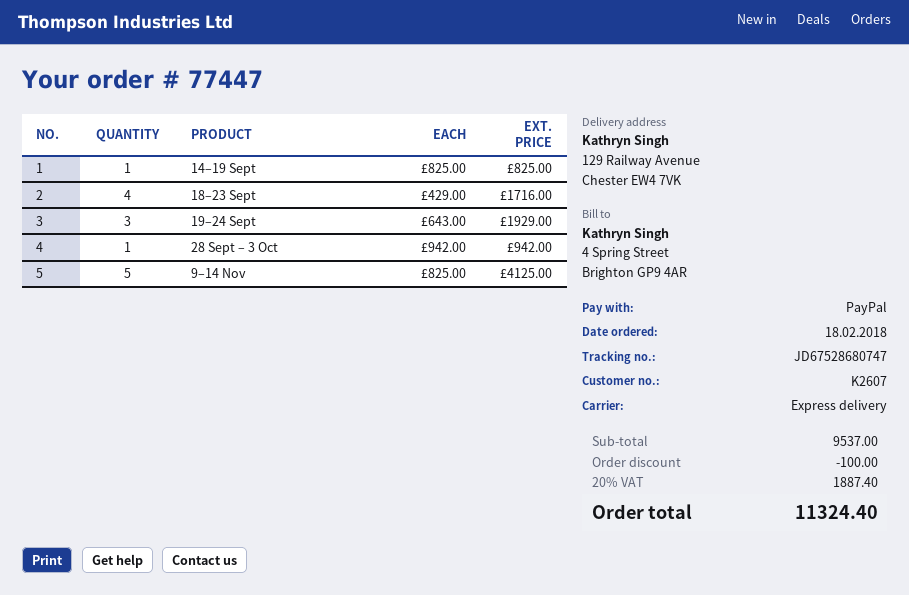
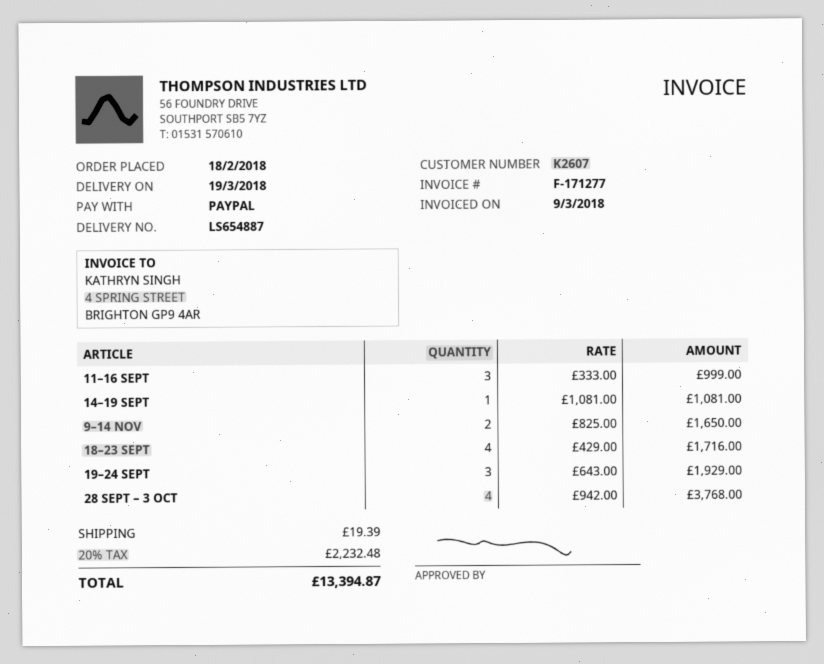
14–19 Sept: 1 x 825.00 = 825.00 -> 1 x 1081.00 = 1081.00
28 Sept – 3 Oct: 1 x 942.00 = 942.00 -> 4 x 942.00 = 3768.00
9–14 Nov: 5 x 825.00 = 4125.00 -> 2 x 825.00 = 1650.00
11–16 SEPT: none -> 3 x 333.00 = 999.00
discount: 100.00 -> none
shipping: none -> 19.39
tax: 20% = 1887.40 -> 20% = 2232.48
total: 11324.40 -> 13394.87

